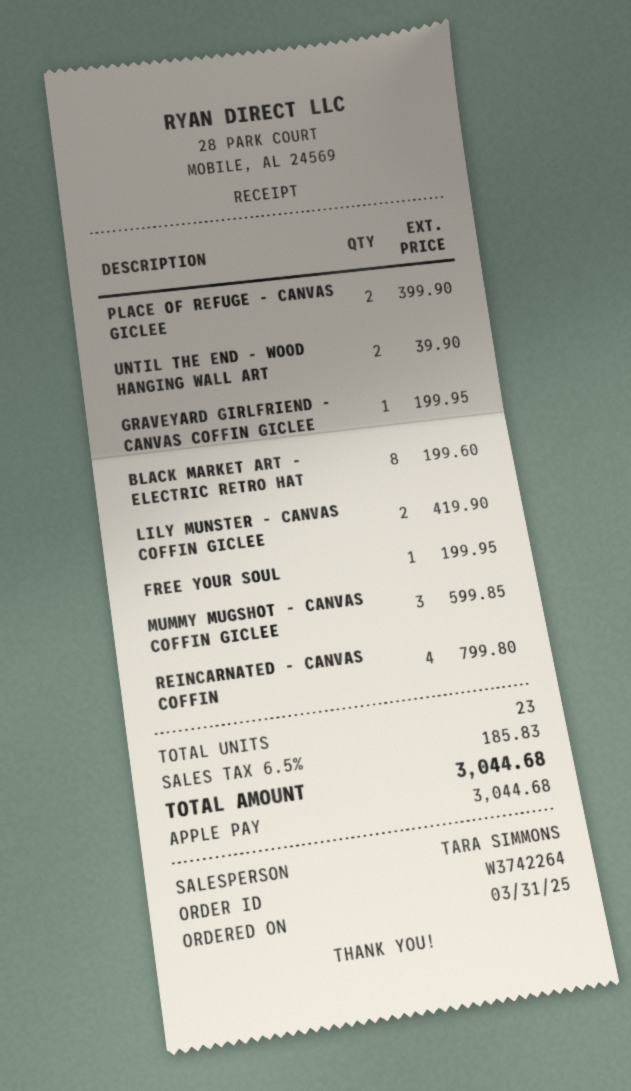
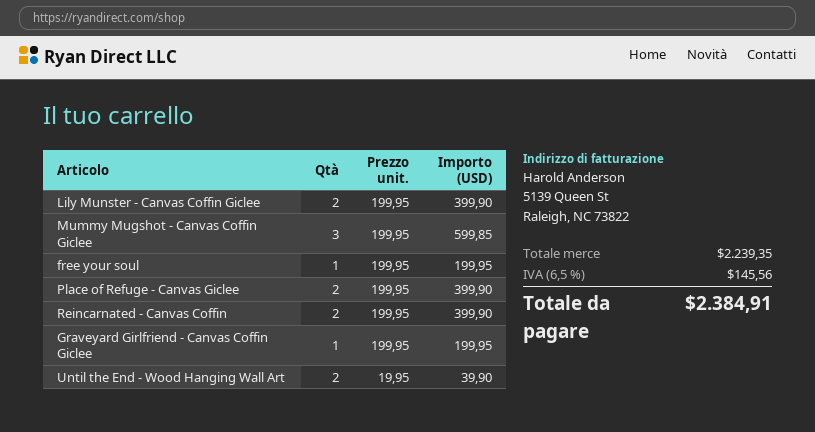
BLACK MARKET ART - ELECTRIC RETRO HAT: 8 for 199.60 -> none
LILY MUNSTER - CANVAS COFFIN GICLEE: 2 for 419.90 -> 2 for 399.90
REINCARNATED - CANVAS COFFIN: 4 for 799.80 -> 2 for 399.90
tax: 6.5% = 185.83 -> 6.5% = 145.56
total: 3044.68 -> 2384.91

